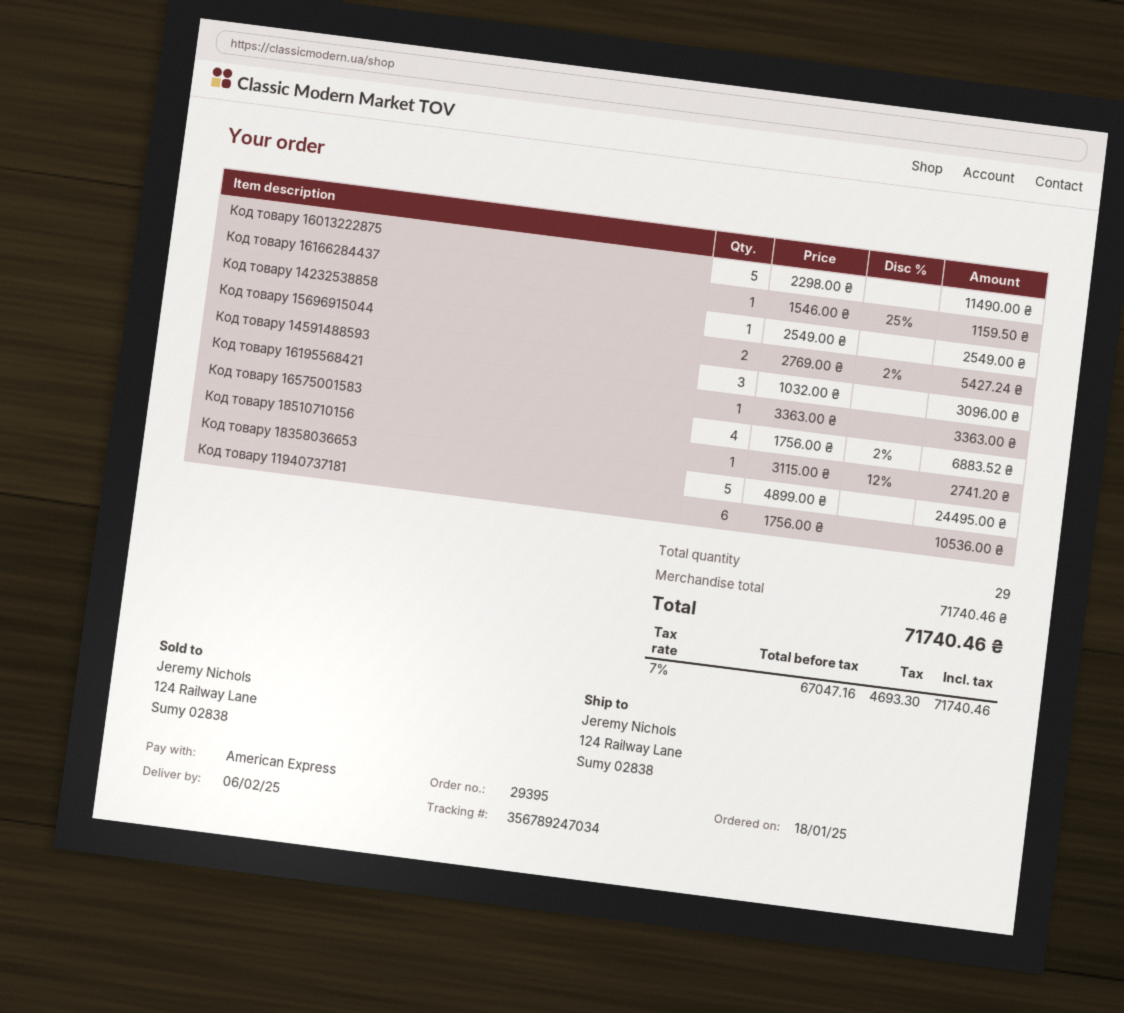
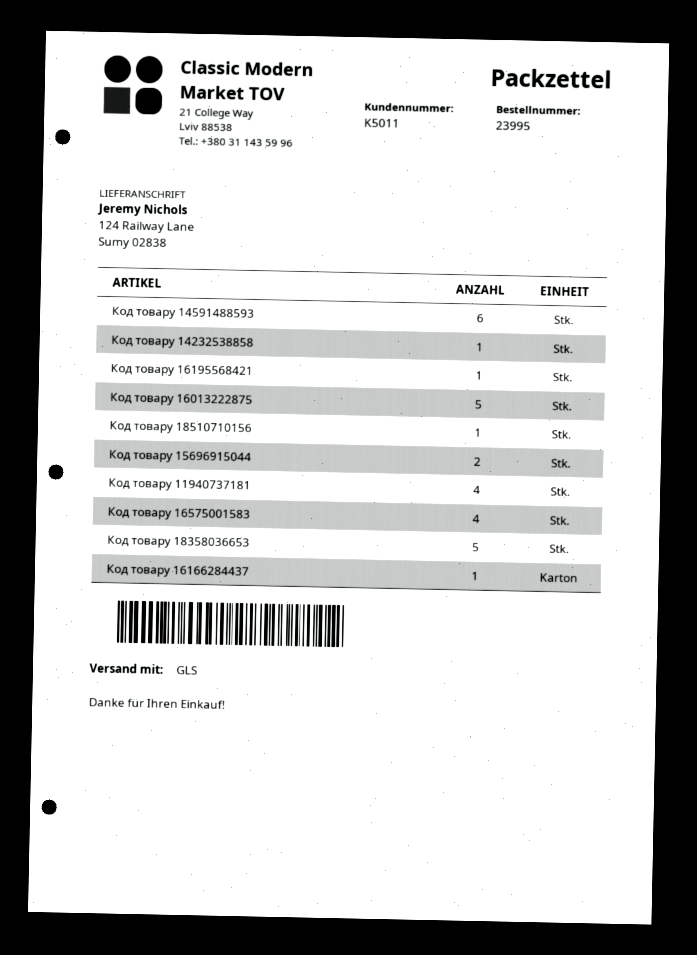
order number: 29395 -> 23995
Код товару 14591488593: 3 -> 6
Код товару 11940737181: 6 -> 4

